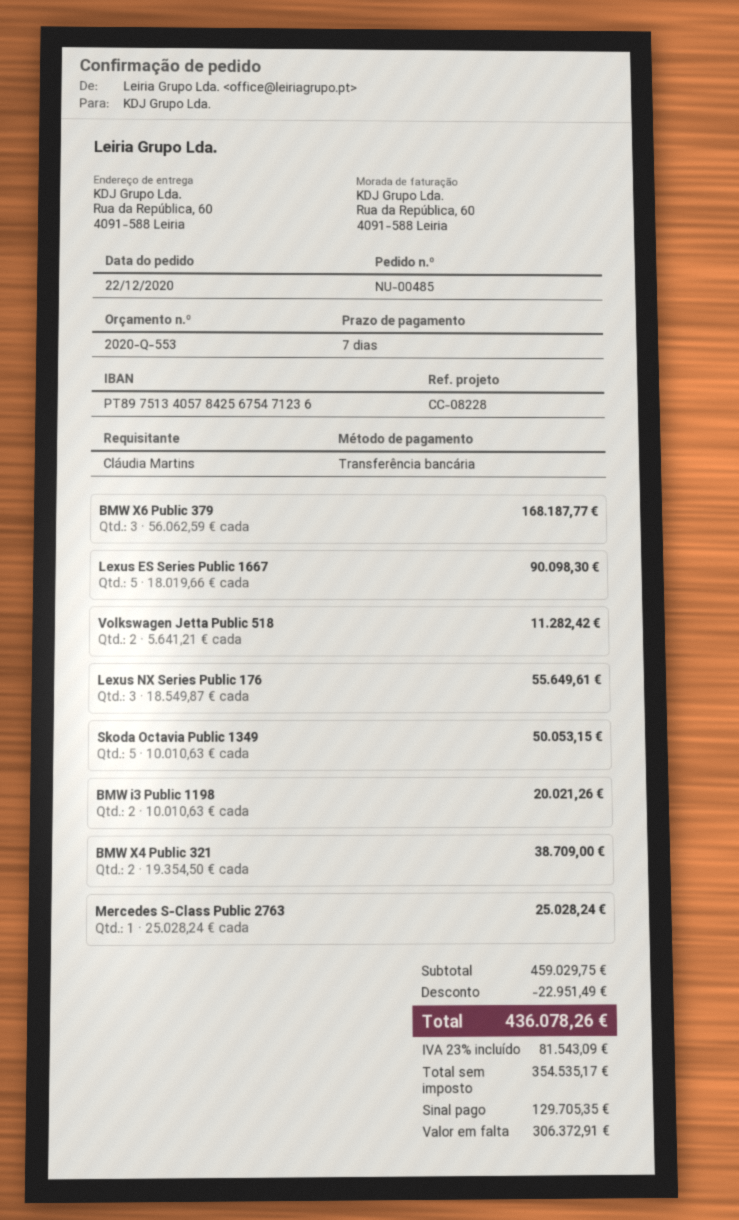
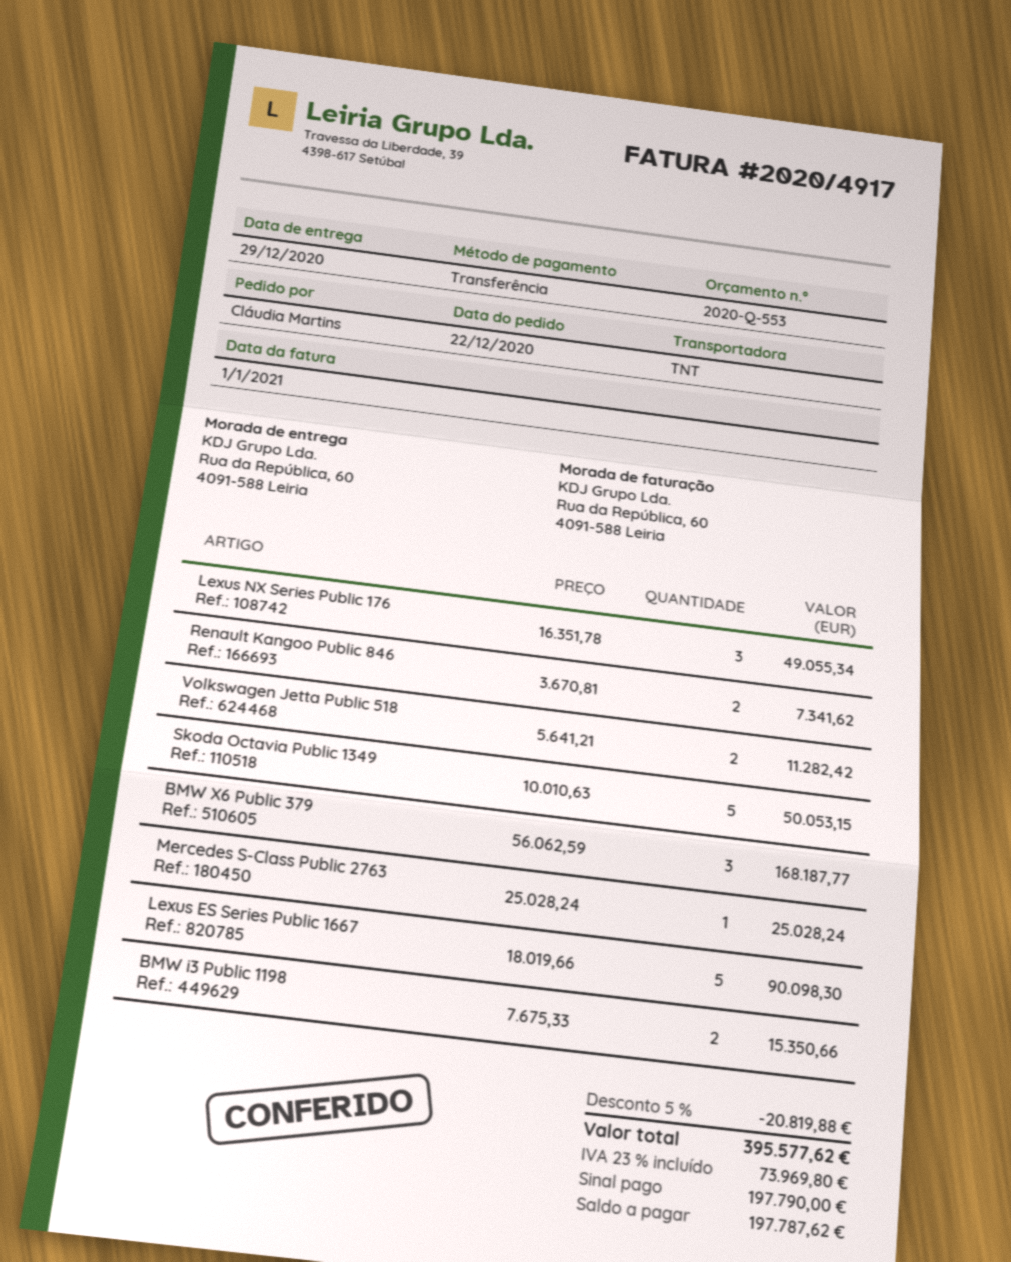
Lexus NX Series Public 176: 3 x 18549.87 = 55649.61 -> 3 x 16351.78 = 49055.34
BMW i3 Public 1198: 2 x 10010.63 = 20021.26 -> 2 x 7675.33 = 15350.66
BMW X4 Public 321: 2 x 19354.50 = 38709.00 -> none
Renault Kangoo Public 846: none -> 2 x 3670.81 = 7341.62
discount: 22951.49 -> 20819.88
tax: 23% = 81543.09 -> 23% = 73969.80
total: 436078.26 -> 395577.62
deposit: 129705.35 -> 197790.00
balance: 306372.91 -> 197787.62

